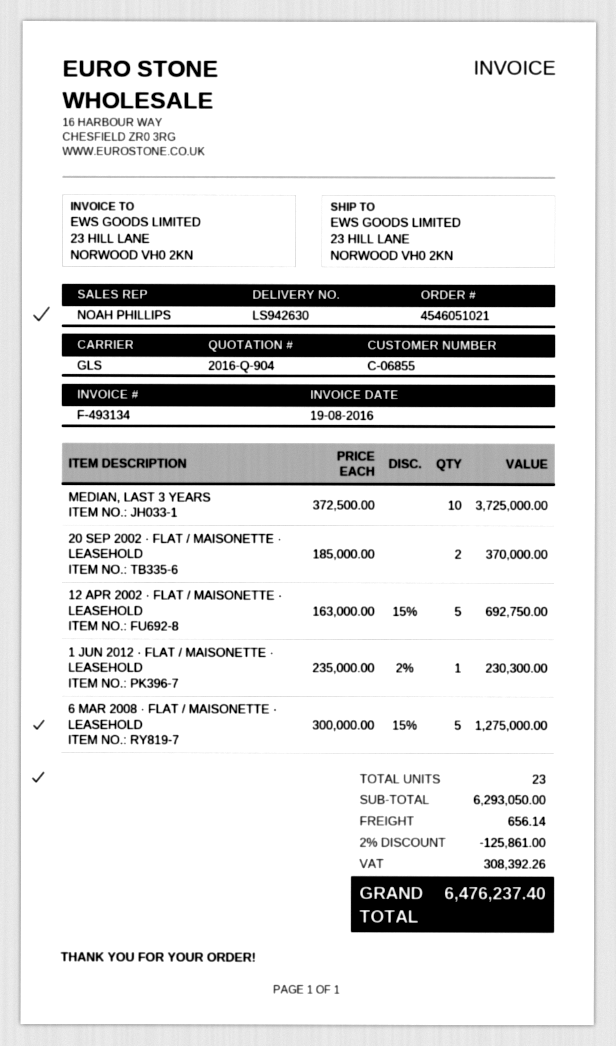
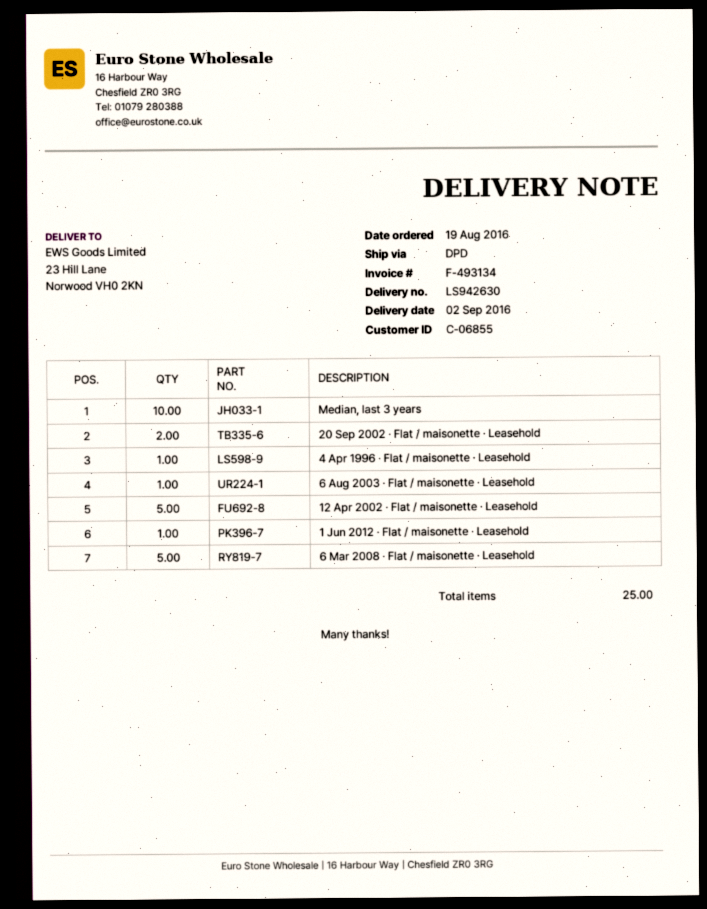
shipping method: GLS -> DPD
4 Apr 1996 · Flat / maisonette · Leasehold: none -> 1
6 Aug 2003 · Flat / maisonette · Leasehold: none -> 1
total quantity: 23 -> 25

